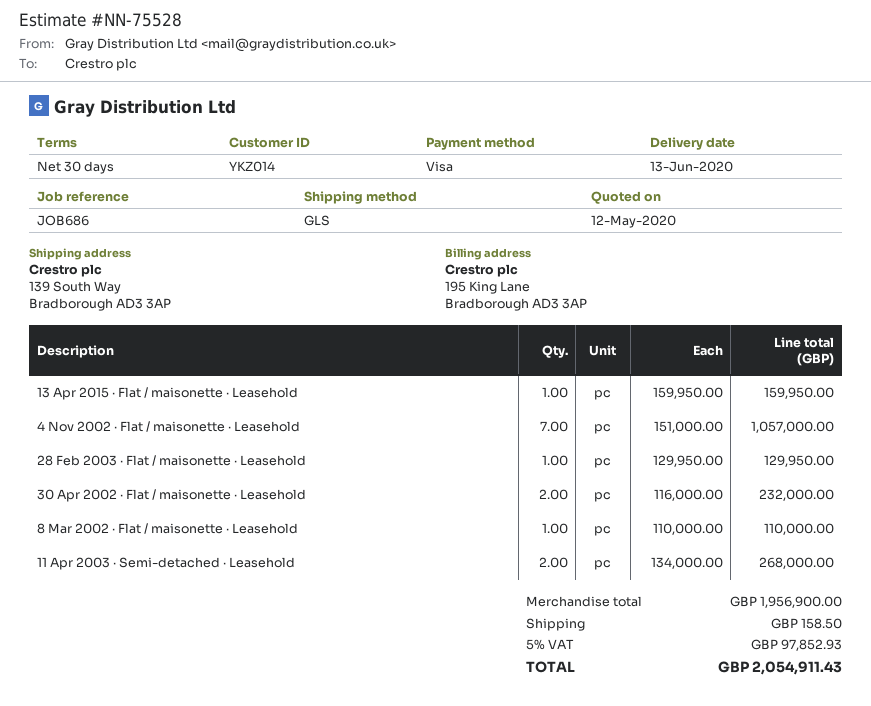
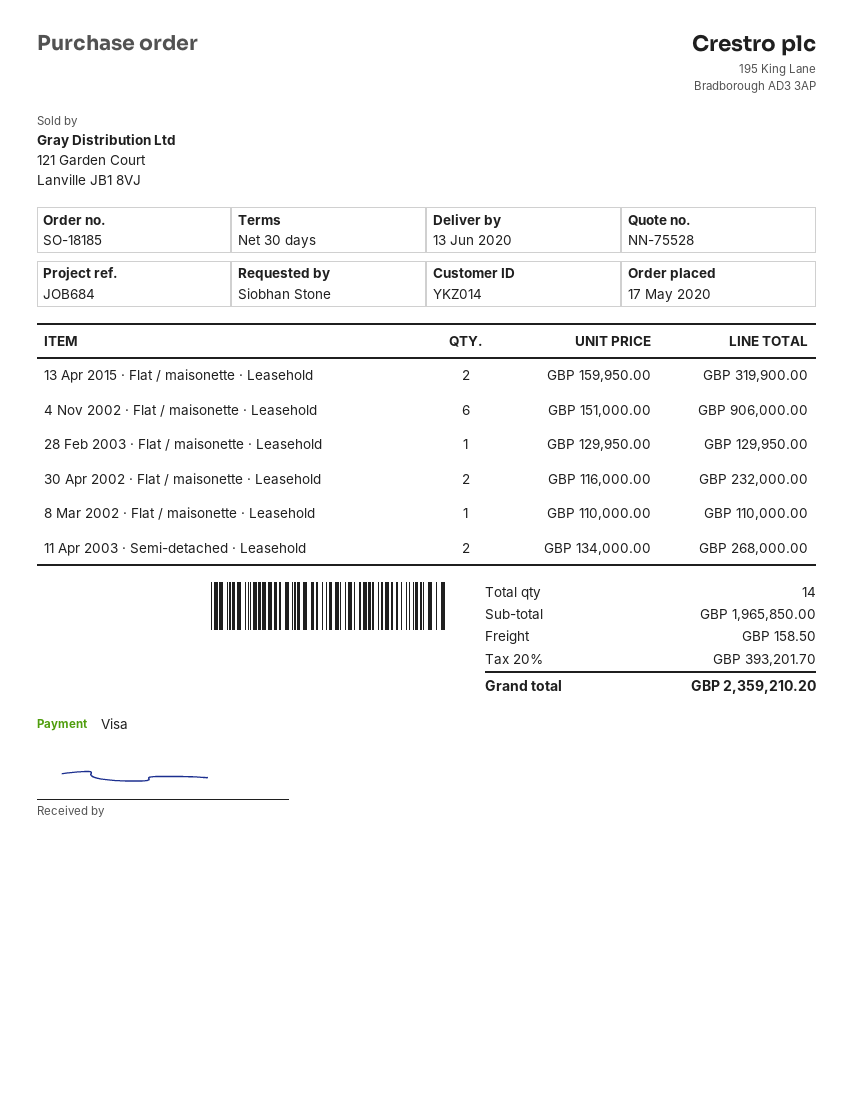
reference: JOB686 -> JOB684
13 Apr 2015 · Flat / maisonette · Leasehold: 1 x 159950.00 = 159950.00 -> 2 x 159950.00 = 319900.00
4 Nov 2002 · Flat / maisonette · Leasehold: 7 x 151000.00 = 1057000.00 -> 6 x 151000.00 = 906000.00
subtotal: 1956900.00 -> 1965850.00
tax: 5% = 97852.93 -> 20% = 393201.70
total: 2054911.43 -> 2359210.20

